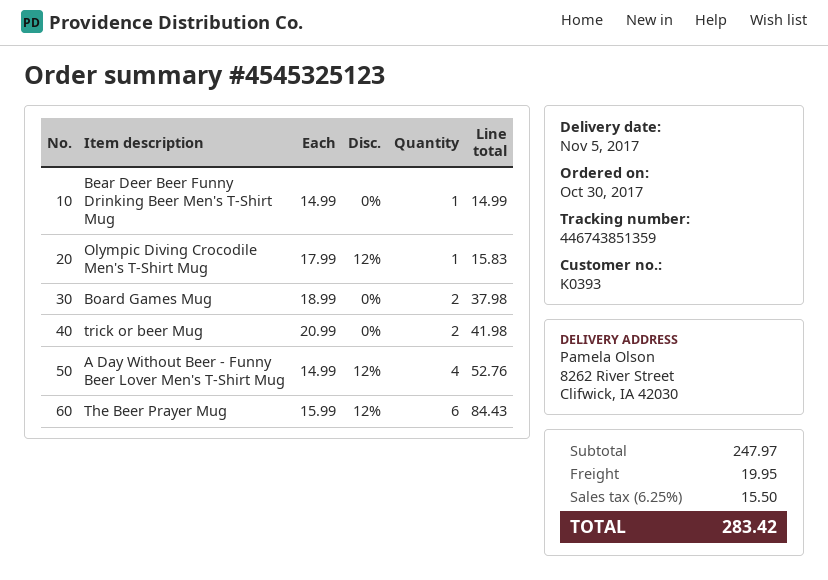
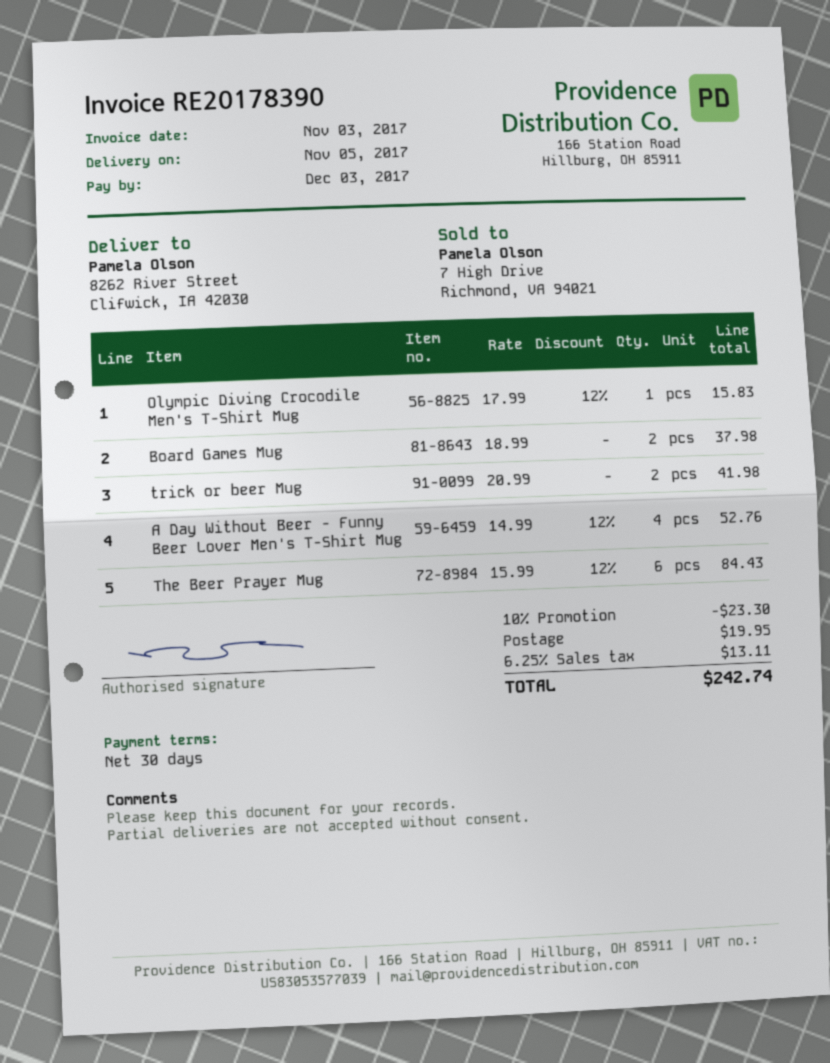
Bear Deer Beer Funny Drinking Beer Men's T-Shirt Mug: 1 x 14.99 = 14.99 -> none
discount: none -> 10% = 23.30
tax: 6.25% = 15.50 -> 6.25% = 13.11
total: 283.42 -> 242.74

